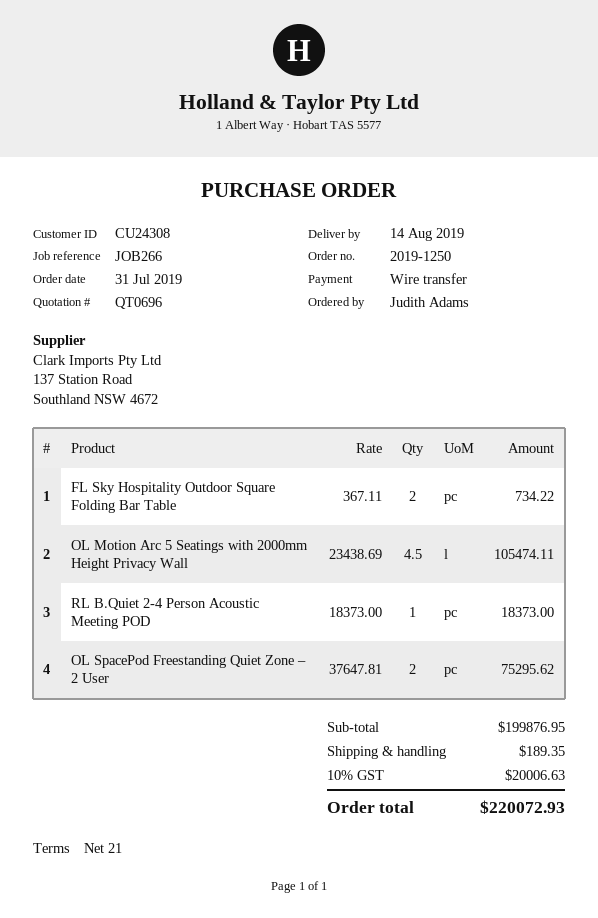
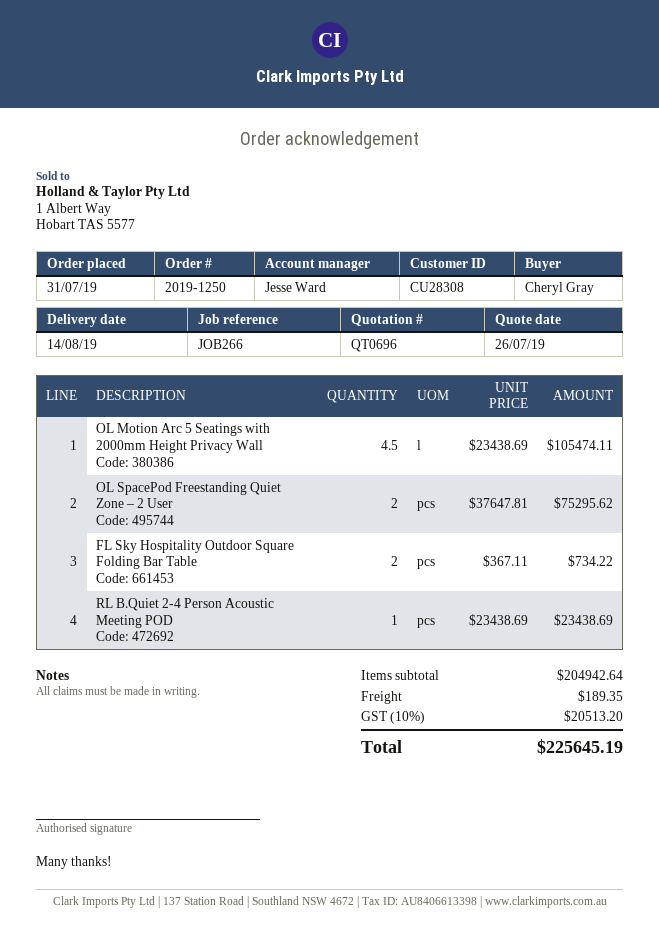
customer number: CU24308 -> CU28308
ordered by: Judith Adams -> Cheryl Gray
RL B.Quiet 2-4 Person Acoustic Meeting POD: 1 x 18373.00 = 18373.00 -> 1 x 23438.69 = 23438.69
subtotal: 199876.95 -> 204942.64
tax: 10% = 20006.63 -> 10% = 20513.20
total: 220072.93 -> 225645.19

